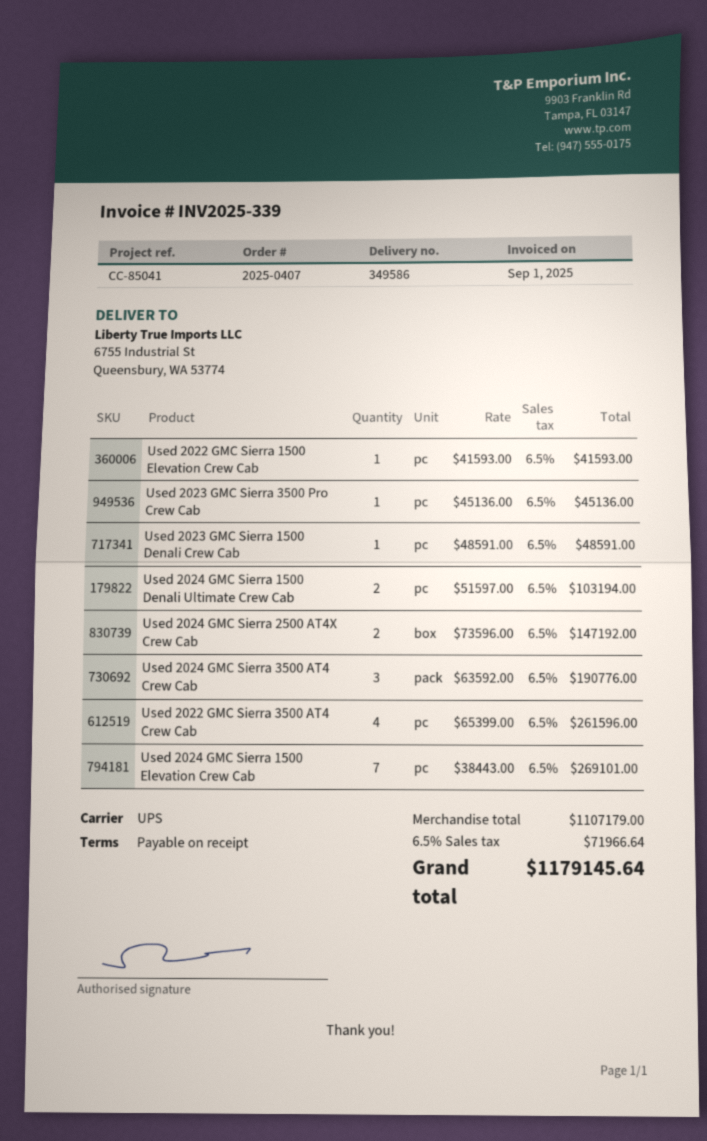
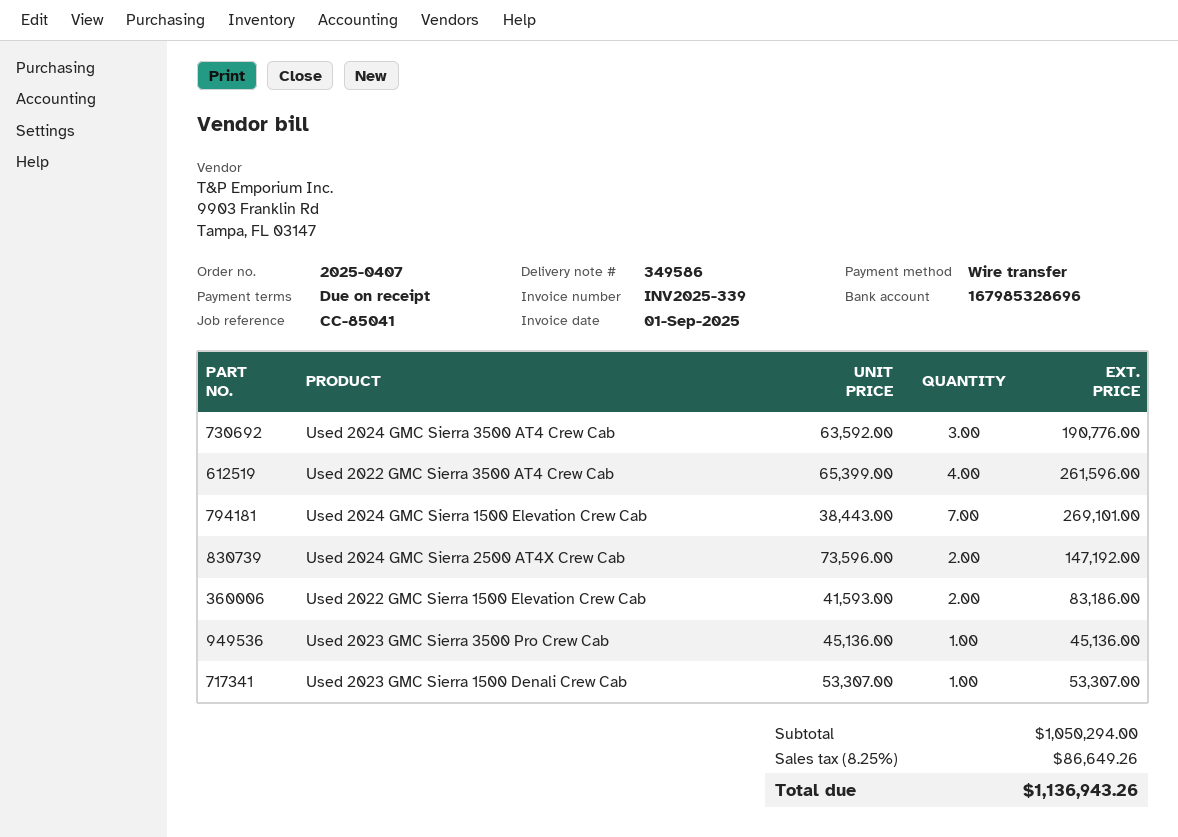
Used 2022 GMC Sierra 1500 Elevation Crew Cab: 1 x 41593.00 = 41593.00 -> 2 x 41593.00 = 83186.00
Used 2023 GMC Sierra 1500 Denali Crew Cab: 1 x 48591.00 = 48591.00 -> 1 x 53307.00 = 53307.00
Used 2024 GMC Sierra 1500 Denali Ultimate Crew Cab: 2 x 51597.00 = 103194.00 -> none
subtotal: 1107179.00 -> 1050294.00
tax: 6.5% = 71966.64 -> 8.25% = 86649.26
total: 1179145.64 -> 1136943.26

